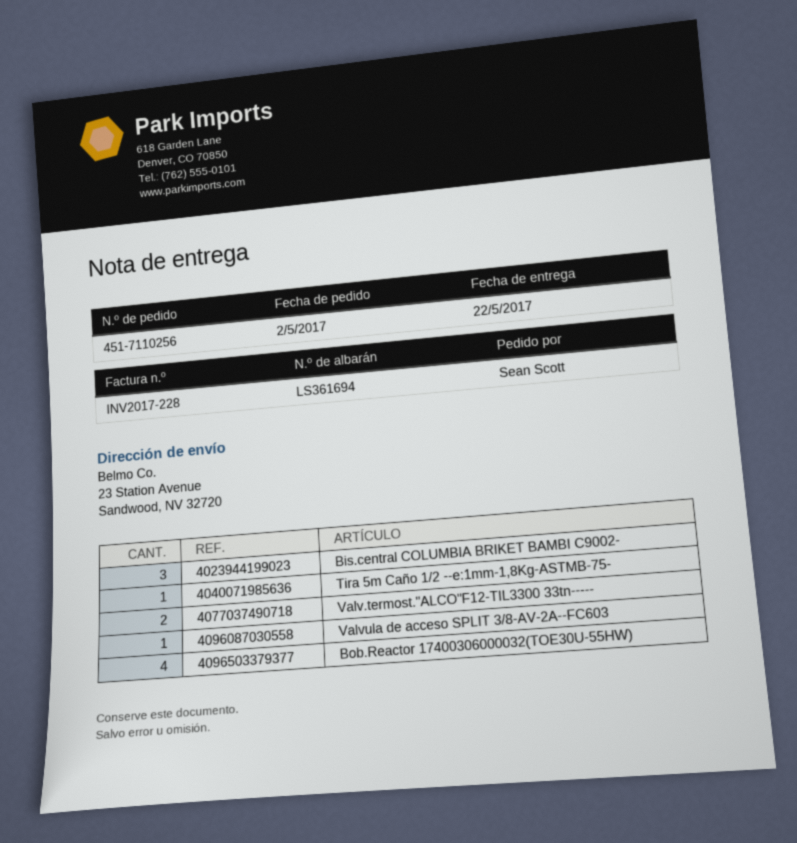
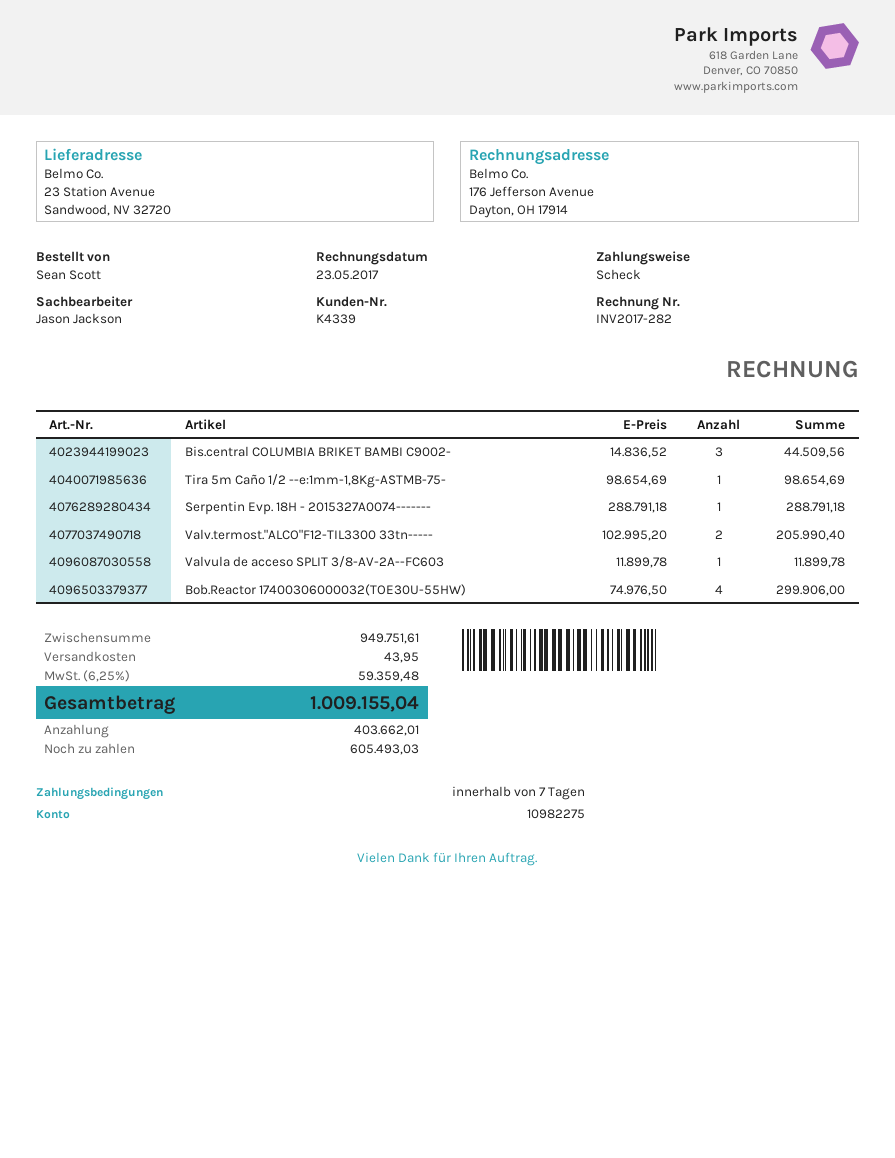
invoice number: INV2017-228 -> INV2017-282
Serpentin Evp. 18H - 2015327A0074-------: none -> 1

